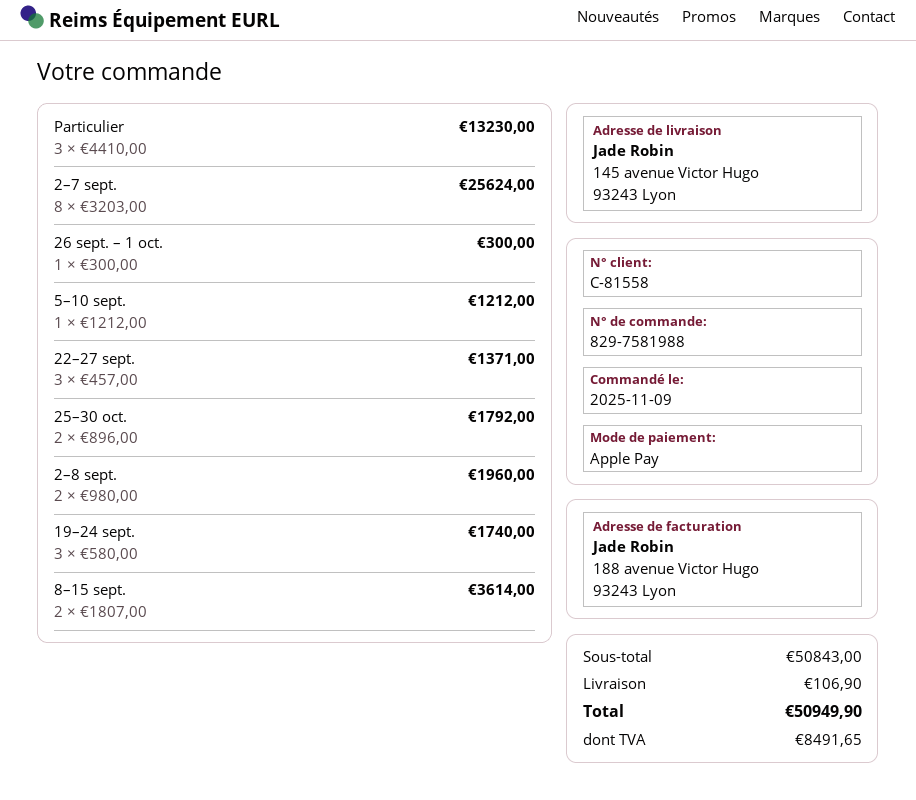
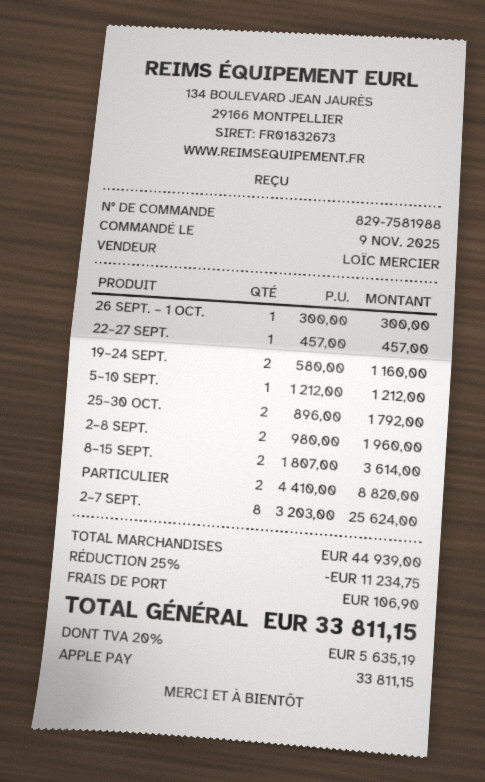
Particulier: 3 x 4410.00 = 13230.00 -> 2 x 4410.00 = 8820.00
22–27 sept.: 3 x 457.00 = 1371.00 -> 1 x 457.00 = 457.00
19–24 sept.: 3 x 580.00 = 1740.00 -> 2 x 580.00 = 1160.00
subtotal: 50843.00 -> 44939.00
discount: none -> 25% = 11234.75
tax: 8491.65 -> 5635.19
total: 50949.90 -> 33811.15

